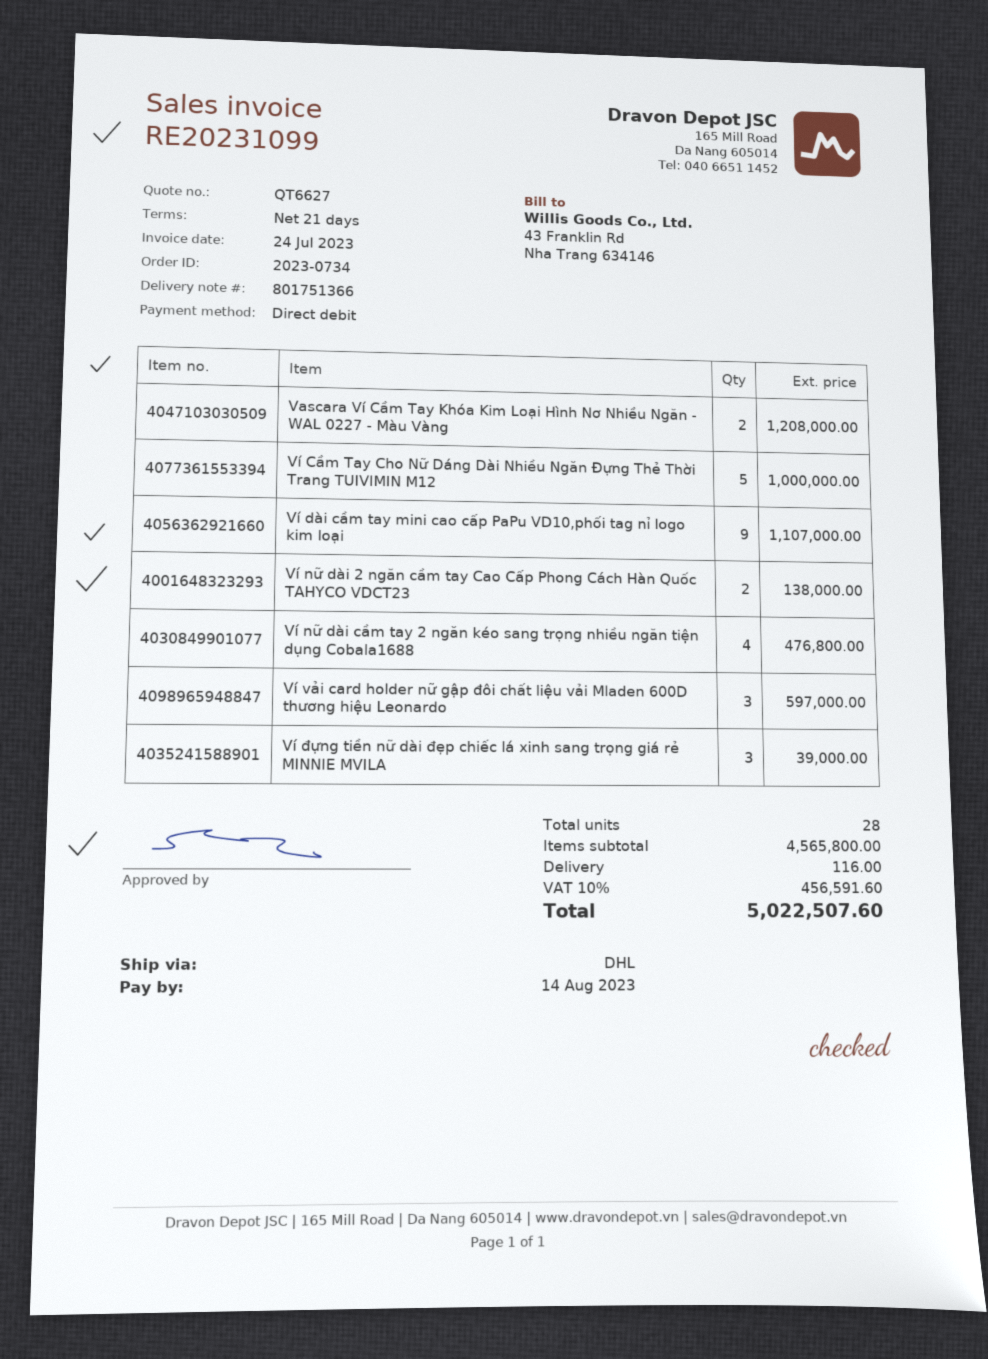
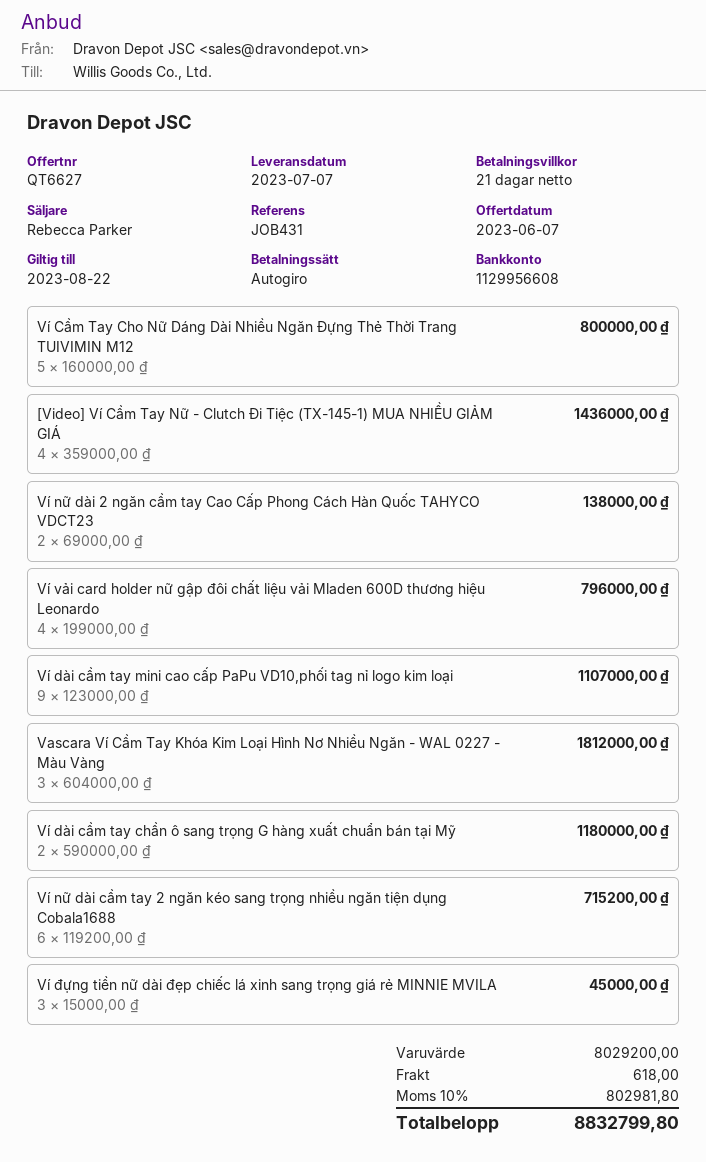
Vascara Ví Cầm Tay Khóa Kim Loại Hình Nơ Nhiều Ngăn - WAL 0227 - Màu Vàng: 2 for 1208000.00 -> 3 for 1812000.00
Ví Cầm Tay Cho Nữ Dáng Dài Nhiều Ngăn Đựng Thẻ Thời Trang TUIVIMIN M12: 5 for 1000000.00 -> 5 for 800000.00
Ví nữ dài cầm tay 2 ngăn kéo sang trọng nhiều ngăn tiện dụng Cobala1688: 4 for 476800.00 -> 6 for 715200.00
Ví vải card holder nữ gập đôi chất liệu vải Mladen 600D thương hiệu Leonardo: 3 for 597000.00 -> 4 for 796000.00
Ví đựng tiền nữ dài đẹp chiếc lá xinh sang trọng giá rẻ MINNIE MVILA: 3 for 39000.00 -> 3 for 45000.00
[Video] Ví Cầm Tay Nữ - Clutch Đi Tiệc (TX-145-1) MUA NHIỀU GIẢM GIÁ: none -> 4 for 1436000.00
Ví dài cầm tay chần ô sang trọng G hàng xuất chuẩn bán tại Mỹ: none -> 2 for 1180000.00
subtotal: 4565800.00 -> 8029200.00
shipping: 116.00 -> 618.00
tax: 10% = 456591.60 -> 10% = 802981.80
total: 5022507.60 -> 8832799.80

